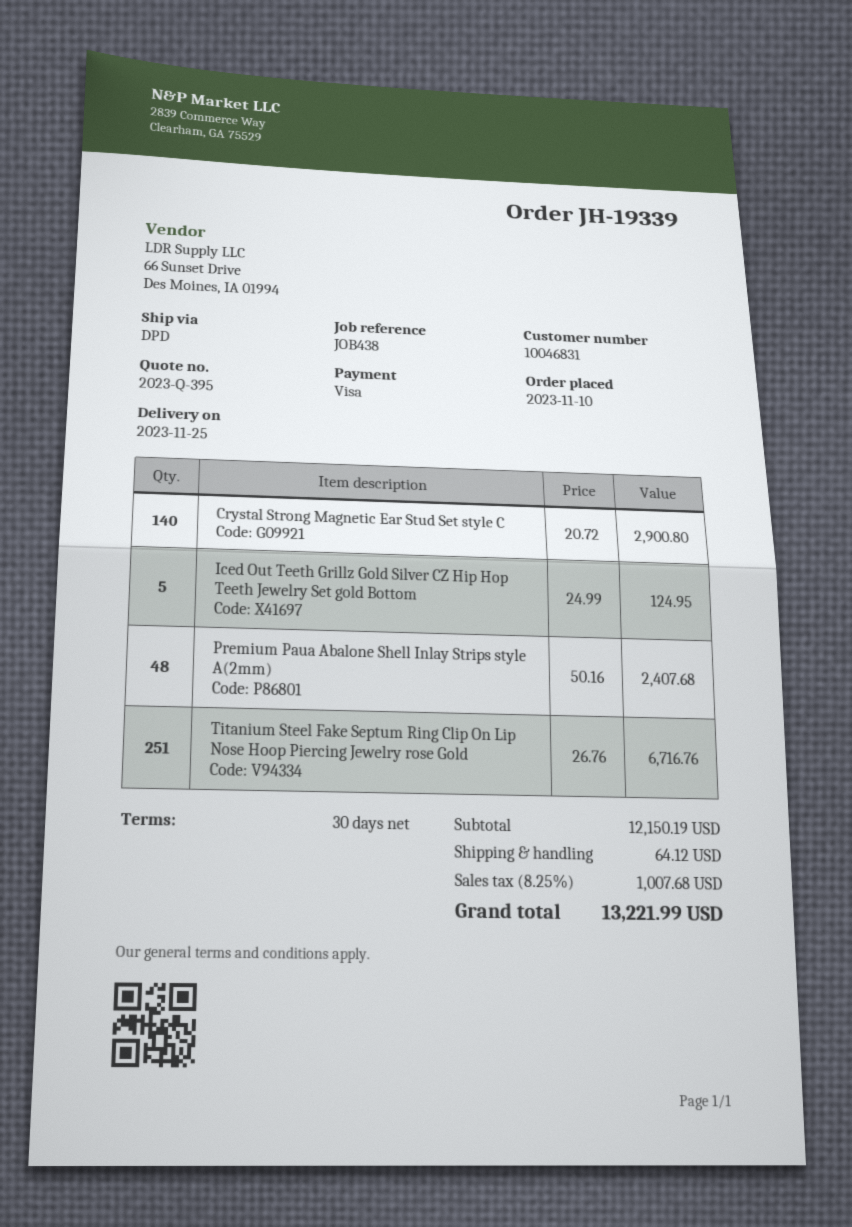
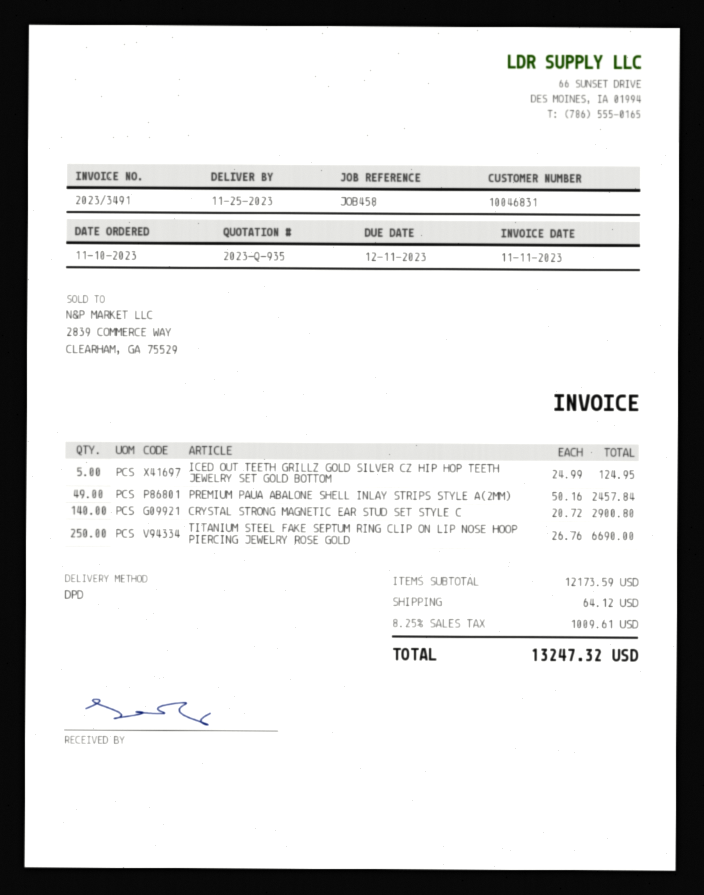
quote number: 2023-Q-395 -> 2023-Q-935
reference: JOB438 -> JOB458
Premium Paua Abalone Shell Inlay Strips style A(2mm): 48 x 50.16 = 2407.68 -> 49 x 50.16 = 2457.84
Titanium Steel Fake Septum Ring Clip On Lip Nose Hoop Piercing Jewelry rose Gold: 251 x 26.76 = 6716.76 -> 250 x 26.76 = 6690.00
subtotal: 12150.19 -> 12173.59
tax: 8.25% = 1007.68 -> 8.25% = 1009.61
total: 13221.99 -> 13247.32

